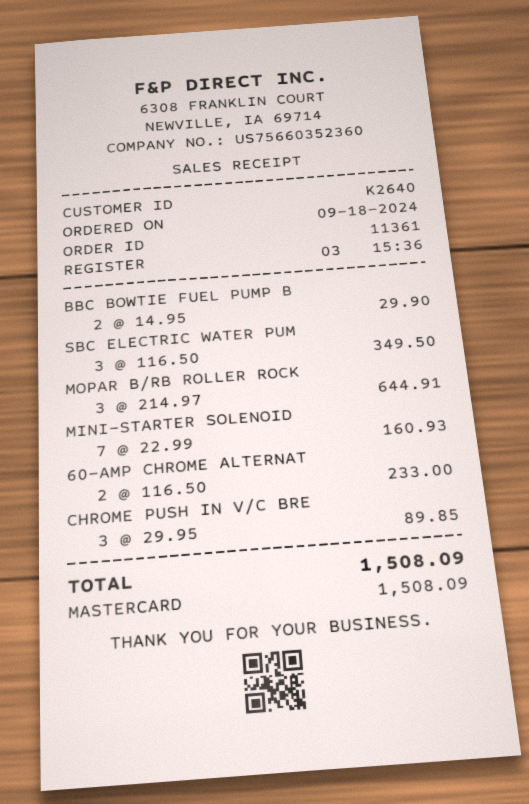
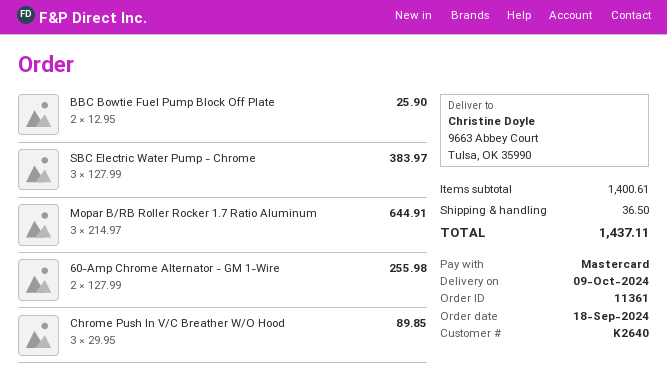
BBC BOWTIE FUEL PUMP B: 2 x 14.95 = 29.90 -> 2 x 12.95 = 25.90
SBC ELECTRIC WATER PUM: 3 x 116.50 = 349.50 -> 3 x 127.99 = 383.97
MINI-STARTER SOLENOID: 7 x 22.99 = 160.93 -> none
60-AMP CHROME ALTERNAT: 2 x 116.50 = 233.00 -> 2 x 127.99 = 255.98
shipping: none -> 36.50
total: 1508.09 -> 1437.11

